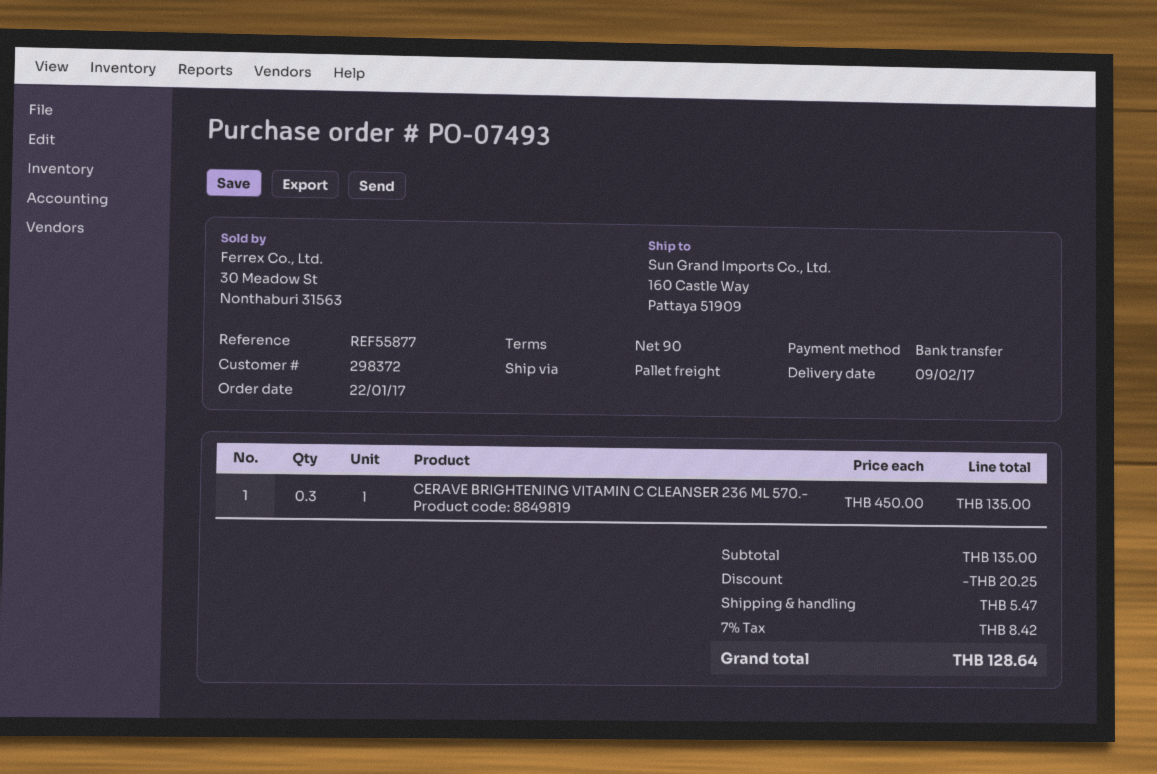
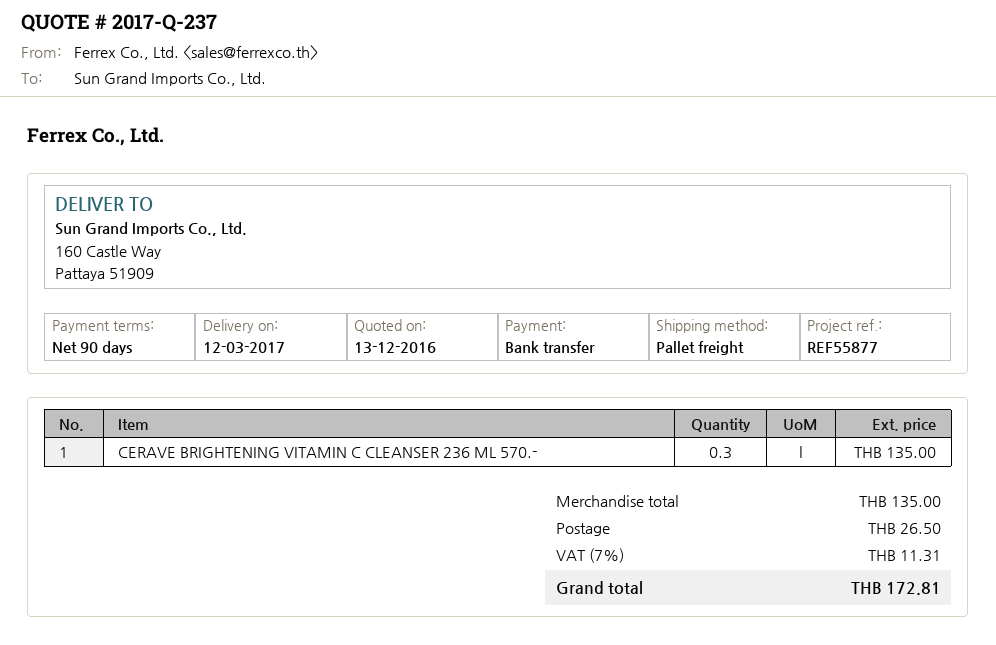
delivery date: 2017-02-09 -> 2017-03-12
discount: 20.25 -> none
shipping: 5.47 -> 26.50
tax: 7% = 8.42 -> 7% = 11.31
total: 128.64 -> 172.81

